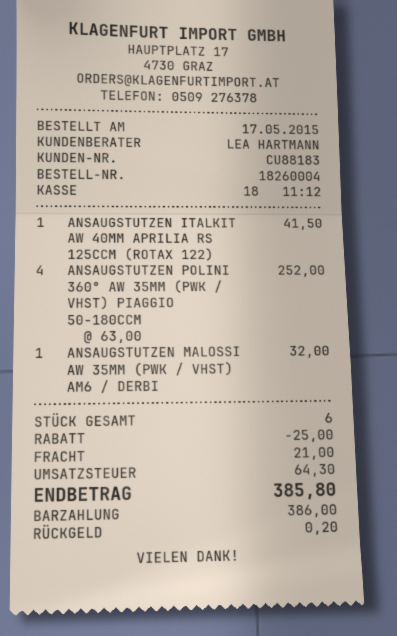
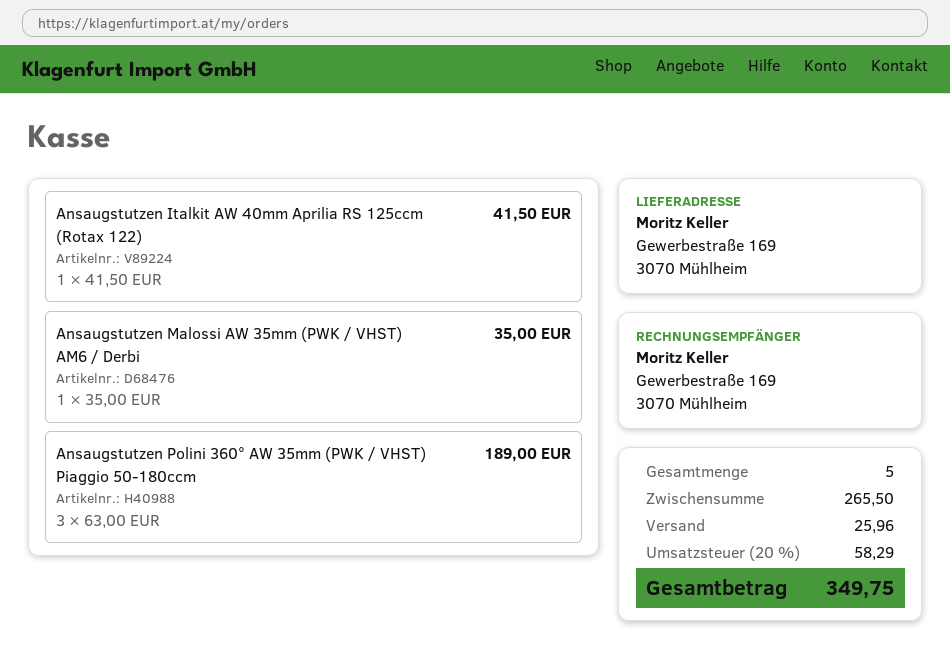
ANSAUGSTUTZEN POLINI 360° AW 35MM (PWK / VHST) PIAGGIO 50-180CCM: 4 x 63.00 = 252.00 -> 3 x 63.00 = 189.00
ANSAUGSTUTZEN MALOSSI AW 35MM (PWK / VHST) AM6 / DERBI: 1 x 32.00 = 32.00 -> 1 x 35.00 = 35.00
total quantity: 6 -> 5
discount: 25.00 -> none
shipping: 21.00 -> 25.96
tax: 64.30 -> 58.29
total: 385.80 -> 349.75

